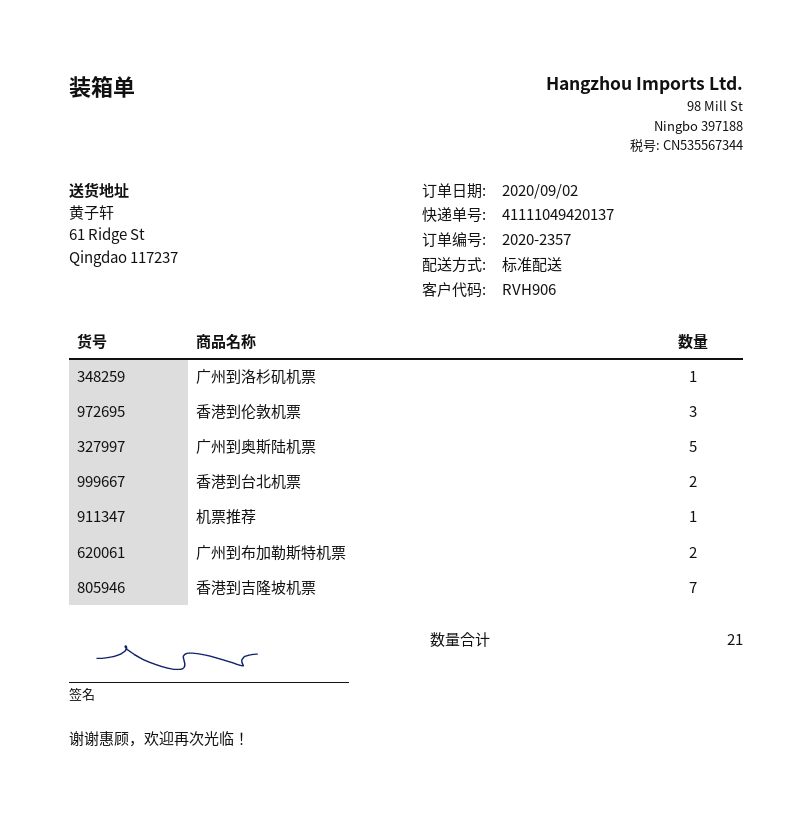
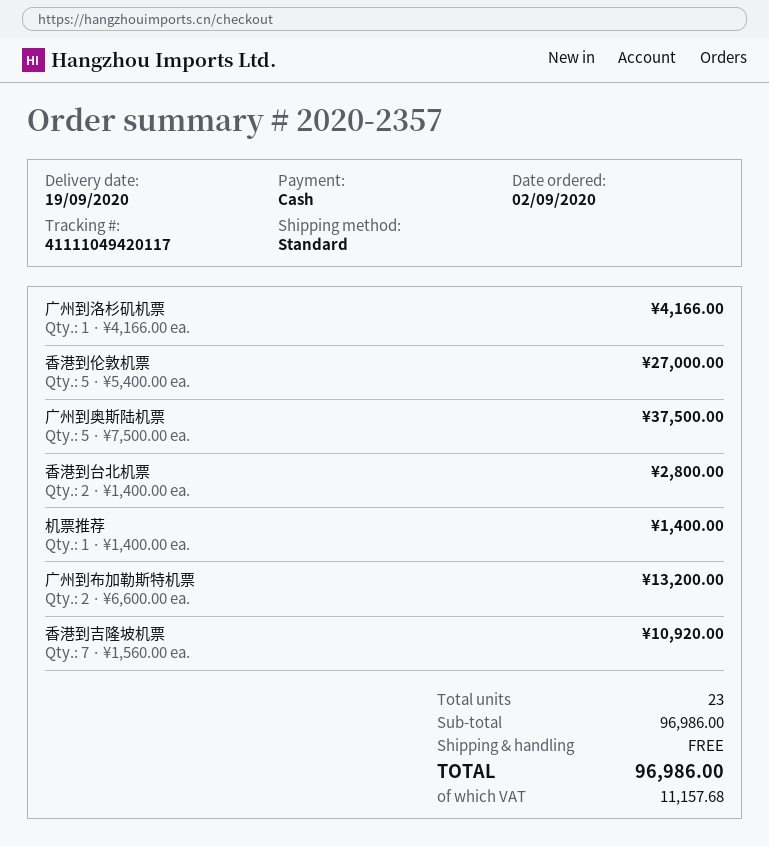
tracking number: 41111049420137 -> 41111049420117
香港到伦敦机票: 3 -> 5
total quantity: 21 -> 23

